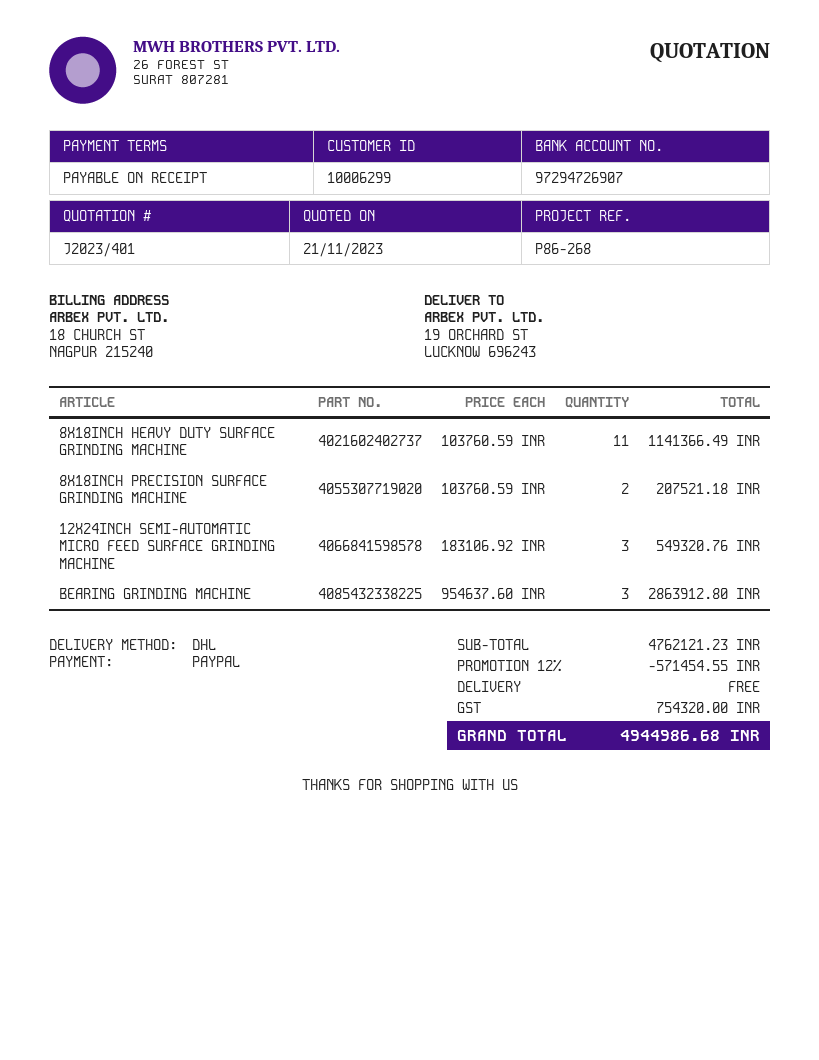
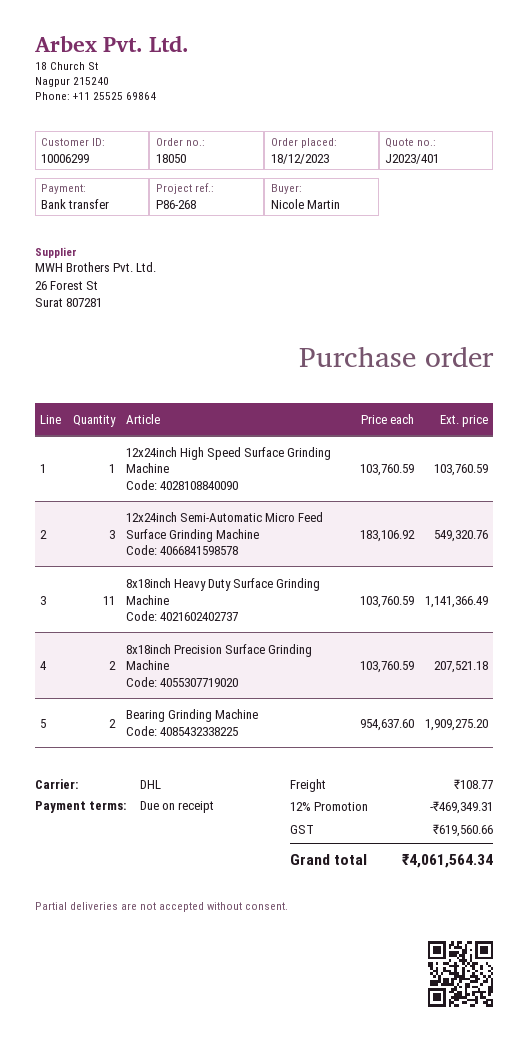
payment method: PayPal -> bank transfer
BEARING GRINDING MACHINE: 3 x 954637.60 = 2863912.80 -> 2 x 954637.60 = 1909275.20
12x24inch High Speed Surface Grinding Machine: none -> 1 x 103760.59 = 103760.59
discount: 12% = 571454.55 -> 12% = 469349.31
shipping: 0.00 -> 108.77
tax: 754320.00 -> 619560.66
total: 4944986.68 -> 4061564.34

